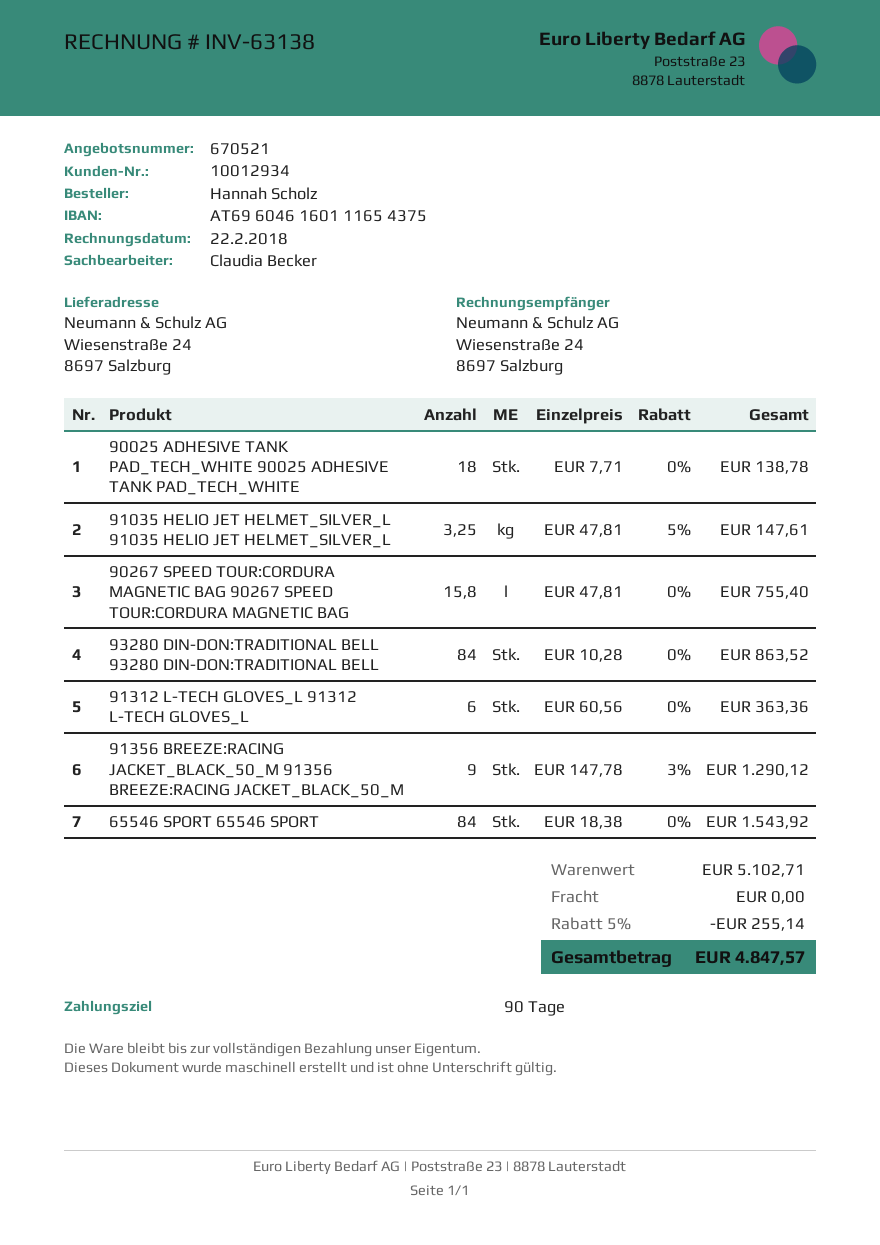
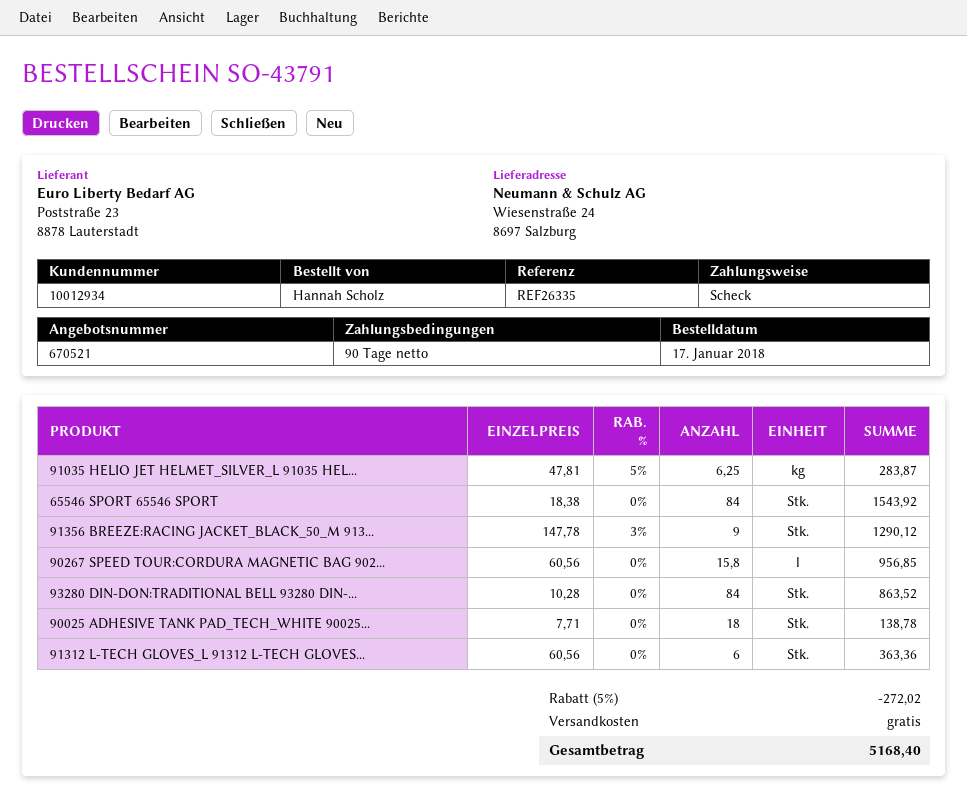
91035 HELIO JET HELMET_SILVER_L 91035 HELIO JET HELMET_SILVER_L: 3.25 x 47.81 - 5% = 147.61 -> 6.25 x 47.81 - 5% = 283.87
90267 SPEED TOUR:CORDURA MAGNETIC BAG 90267 SPEED TOUR:CORDURA MAGNETIC BAG: 15.8 x 47.81 = 755.40 -> 15.8 x 60.56 = 956.85
discount: 5% = 255.14 -> 5% = 272.02
total: 4847.57 -> 5168.40

